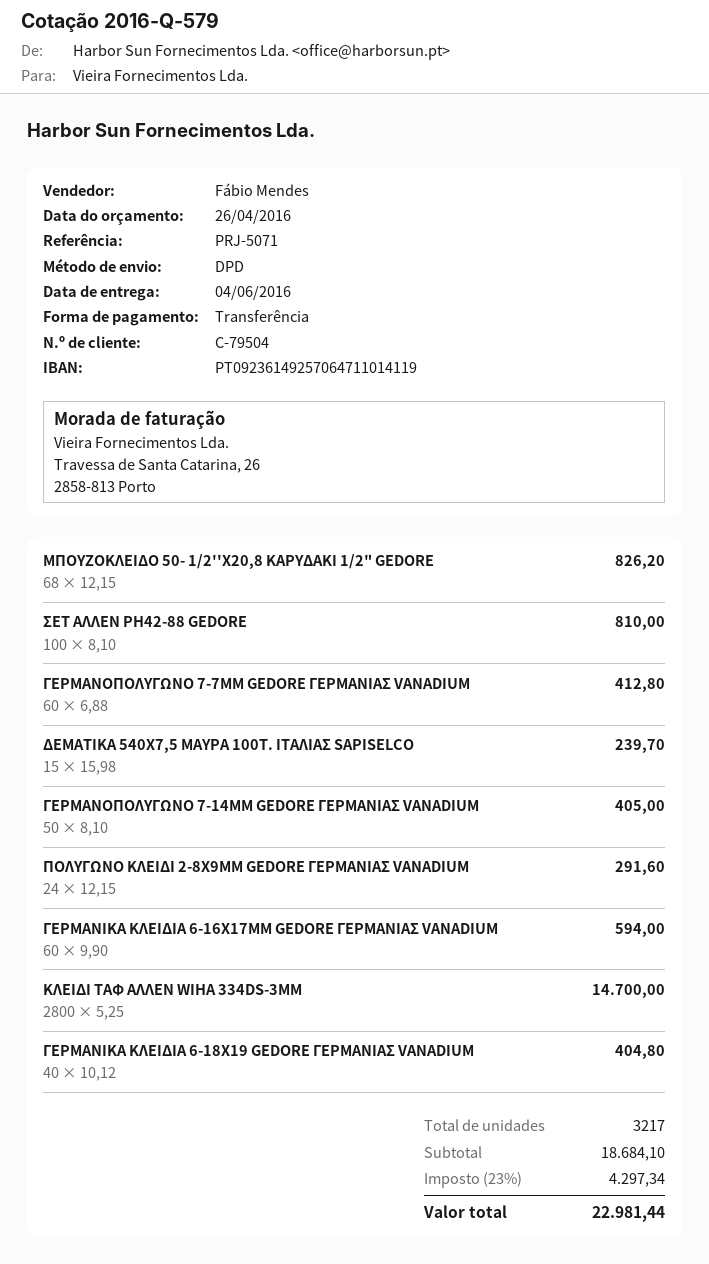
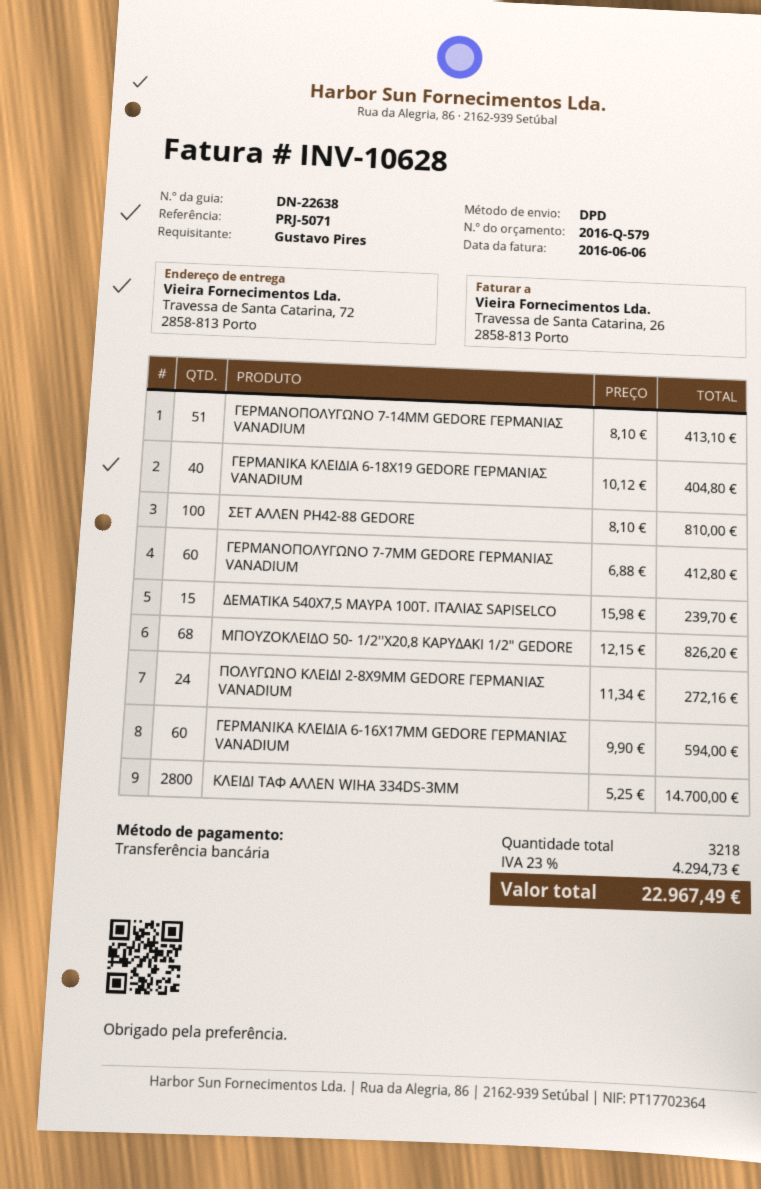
ΓΕΡΜΑNOΠΟΛYΓΩΝΟ 7-14MM GEDORE ΓΕΡΜΑΝΙΑΣ VANADIUM: 50 x 8.10 = 405.00 -> 51 x 8.10 = 413.10
ΠΟΛΥΓΩΝΟ ΚΛΕΙΔΙ 2-8Χ9ΜΜ GEDORE ΓΕΡΜΑΝΙΑΣ VANADIUM: 24 x 12.15 = 291.60 -> 24 x 11.34 = 272.16
total quantity: 3217 -> 3218
tax: 23% = 4297.34 -> 23% = 4294.73
total: 22981.44 -> 22967.49

